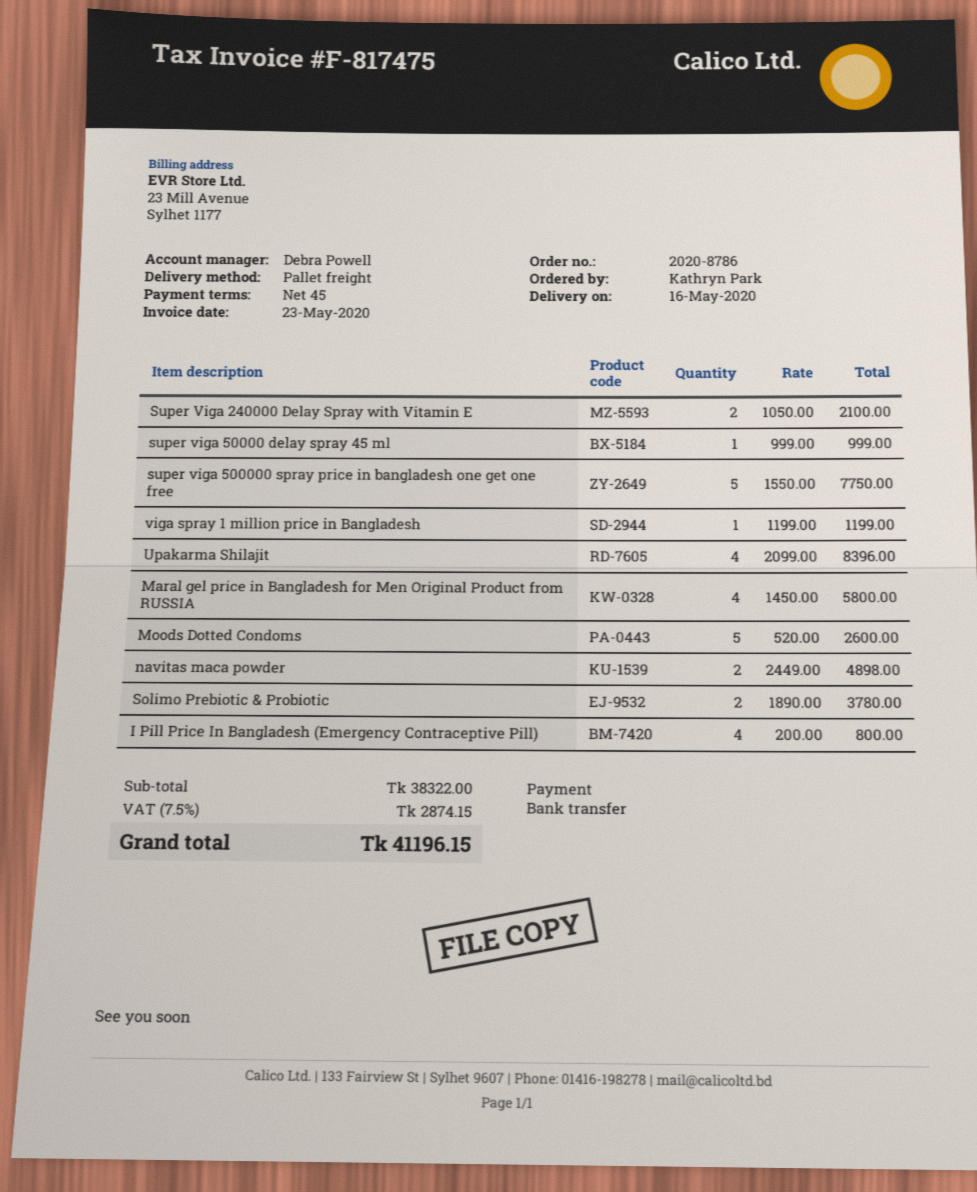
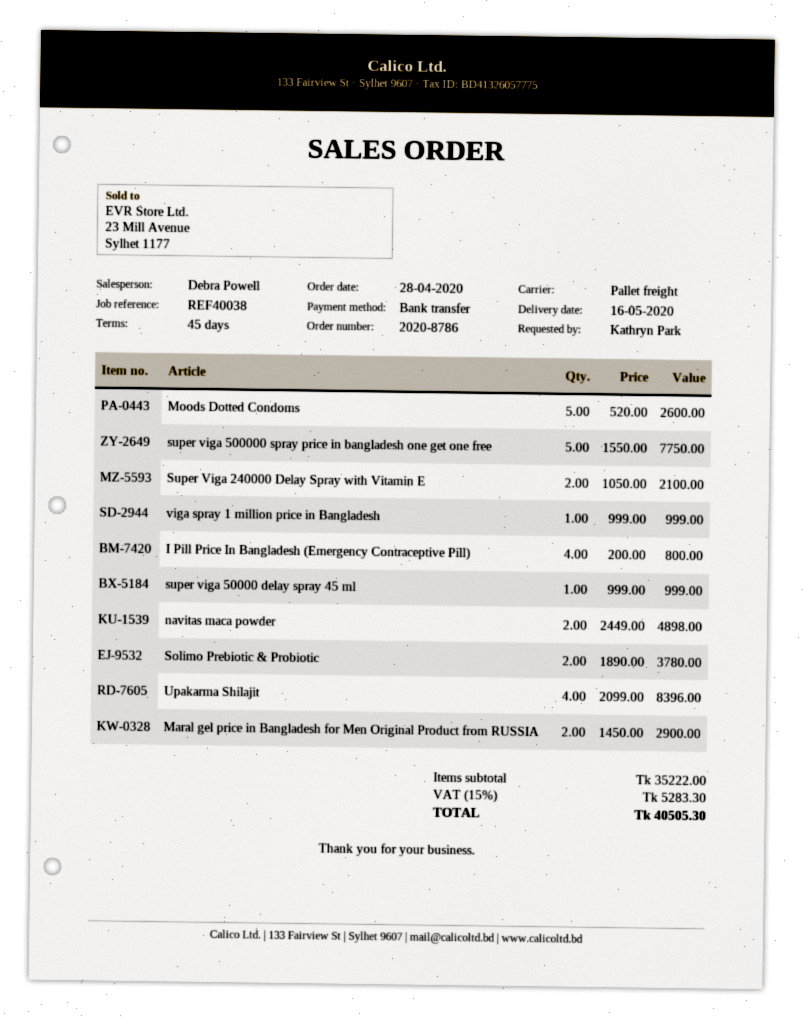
viga spray 1 million price in Bangladesh: 1 x 1199.00 = 1199.00 -> 1 x 999.00 = 999.00
Maral gel price in Bangladesh for Men Original Product from RUSSIA: 4 x 1450.00 = 5800.00 -> 2 x 1450.00 = 2900.00
subtotal: 38322.00 -> 35222.00
tax: 7.5% = 2874.15 -> 15% = 5283.30
total: 41196.15 -> 40505.30

